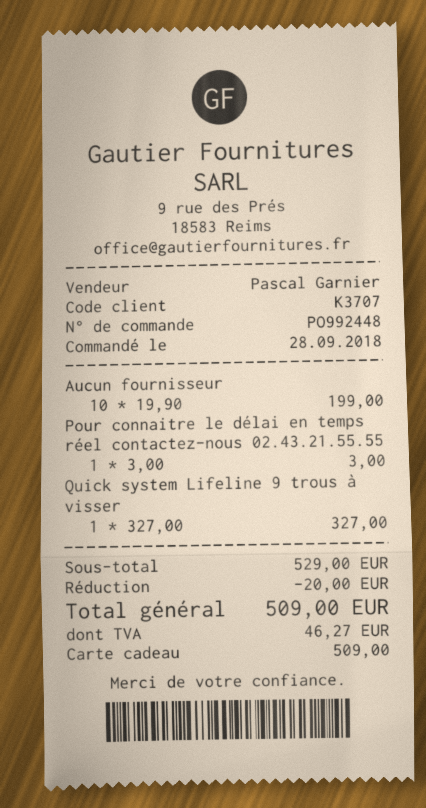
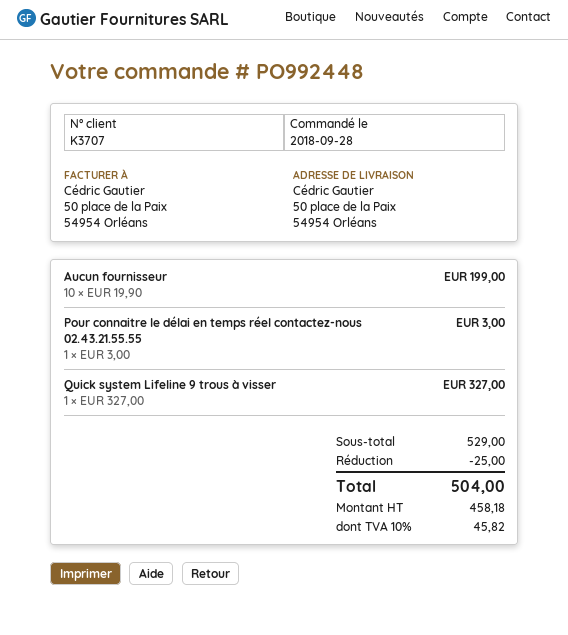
discount: 20.00 -> 25.00
tax: 46.27 -> 45.82
total: 509.00 -> 504.00

